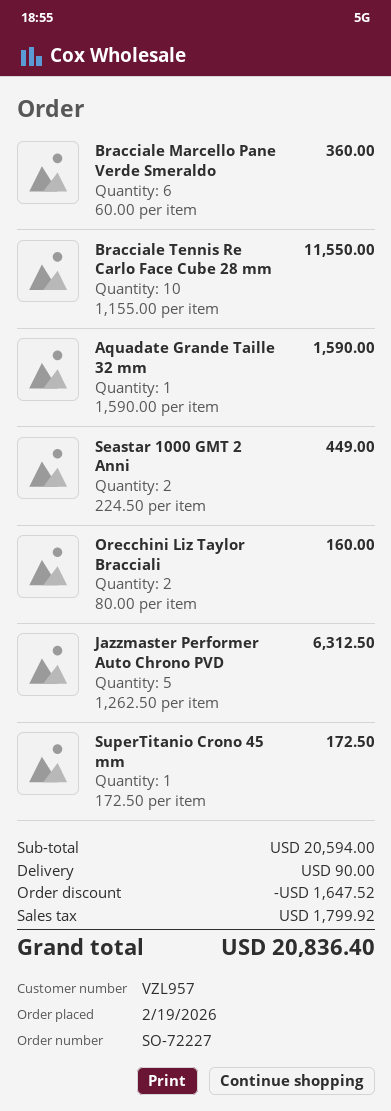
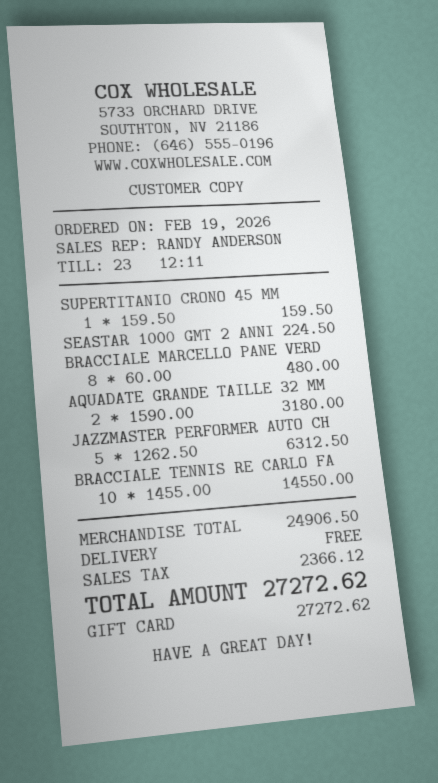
Bracciale Marcello Pane Verde Smeraldo: 6 x 60.00 = 360.00 -> 8 x 60.00 = 480.00
Bracciale Tennis Re Carlo Face Cube 28 mm: 10 x 1155.00 = 11550.00 -> 10 x 1455.00 = 14550.00
Aquadate Grande Taille 32 mm: 1 x 1590.00 = 1590.00 -> 2 x 1590.00 = 3180.00
Seastar 1000 GMT 2 Anni: 2 x 224.50 = 449.00 -> 1 x 224.50 = 224.50
Orecchini Liz Taylor Bracciali: 2 x 80.00 = 160.00 -> none
SuperTitanio Crono 45 mm: 1 x 172.50 = 172.50 -> 1 x 159.50 = 159.50
subtotal: 20594.00 -> 24906.50
discount: 1647.52 -> none
shipping: 90.00 -> 0.00
tax: 1799.92 -> 2366.12
total: 20836.40 -> 27272.62

